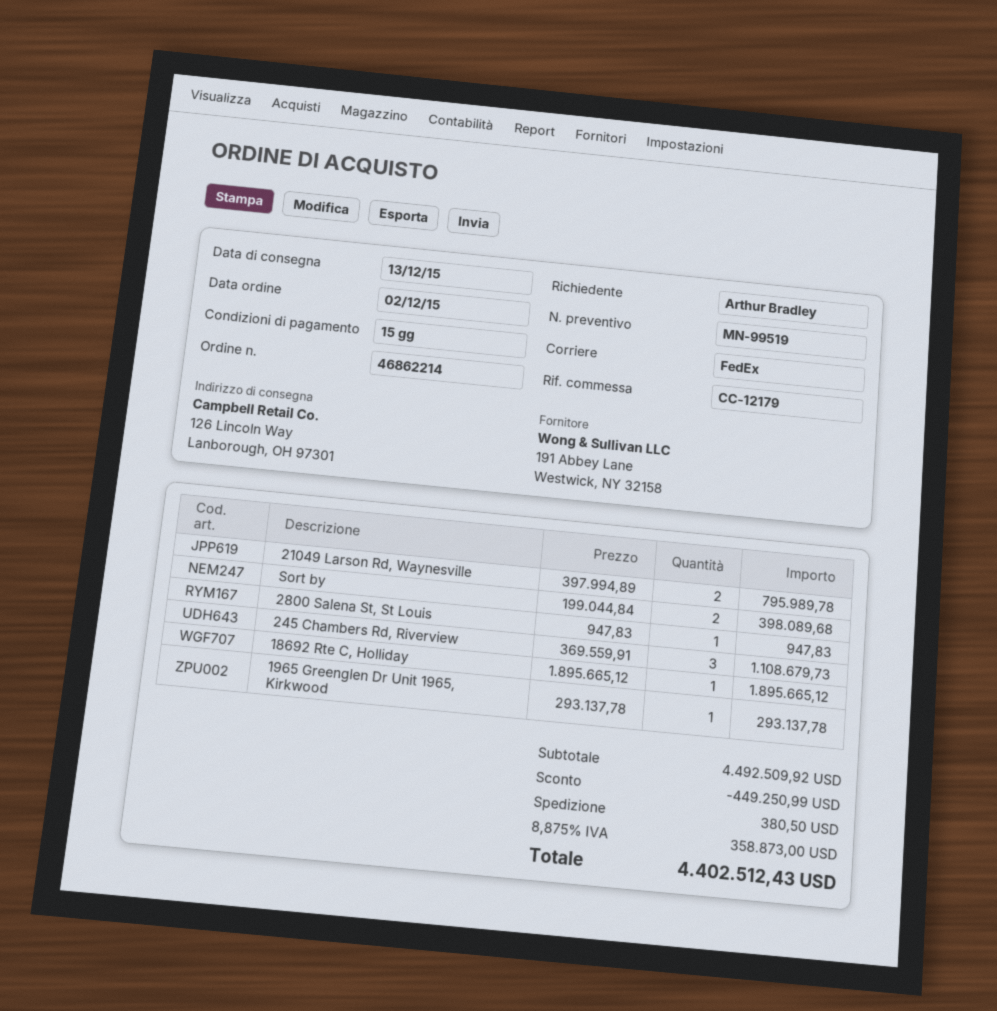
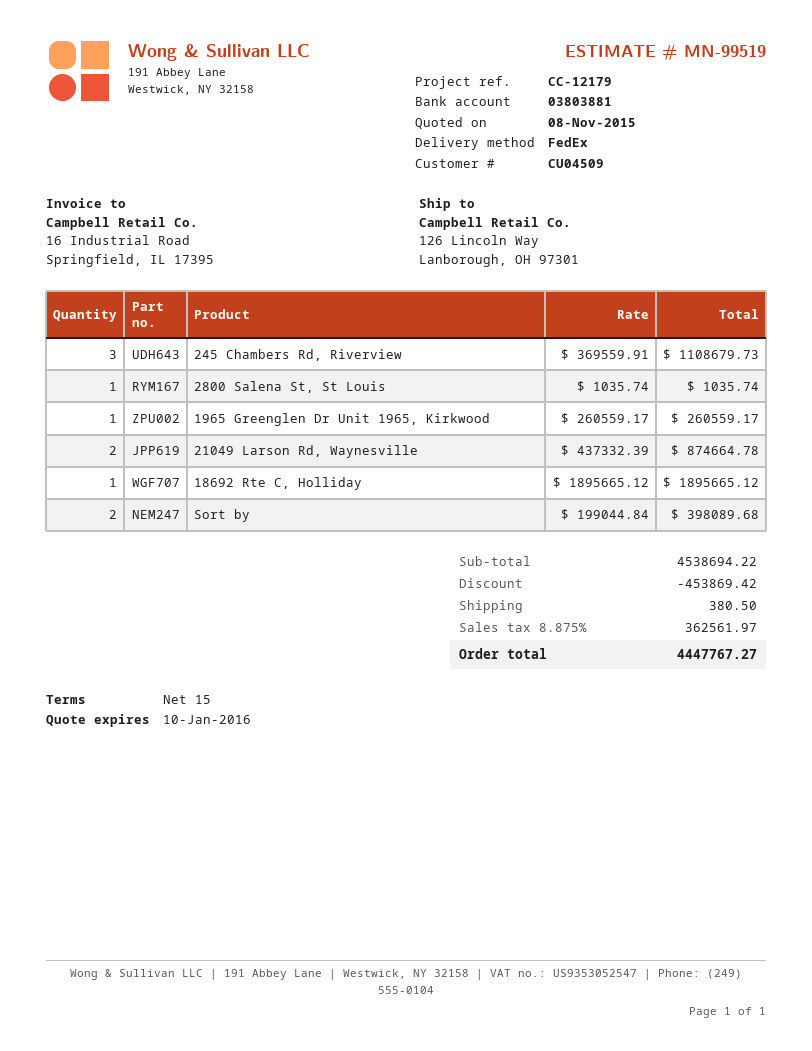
21049 Larson Rd, Waynesville: 2 x 397994.89 = 795989.78 -> 2 x 437332.39 = 874664.78
2800 Salena St, St Louis: 1 x 947.83 = 947.83 -> 1 x 1035.74 = 1035.74
1965 Greenglen Dr Unit 1965, Kirkwood: 1 x 293137.78 = 293137.78 -> 1 x 260559.17 = 260559.17
subtotal: 4492509.92 -> 4538694.22
discount: 449250.99 -> 453869.42
tax: 8.875% = 358873.00 -> 8.875% = 362561.97
total: 4402512.43 -> 4447767.27

